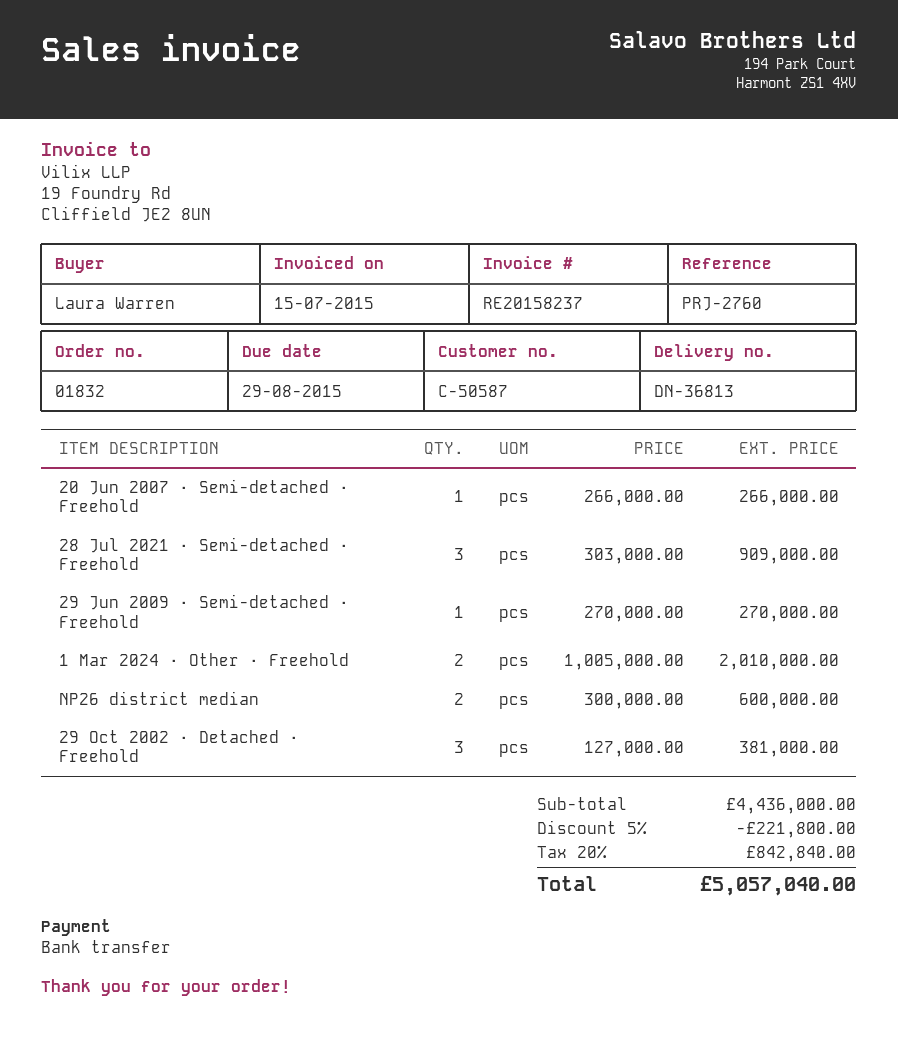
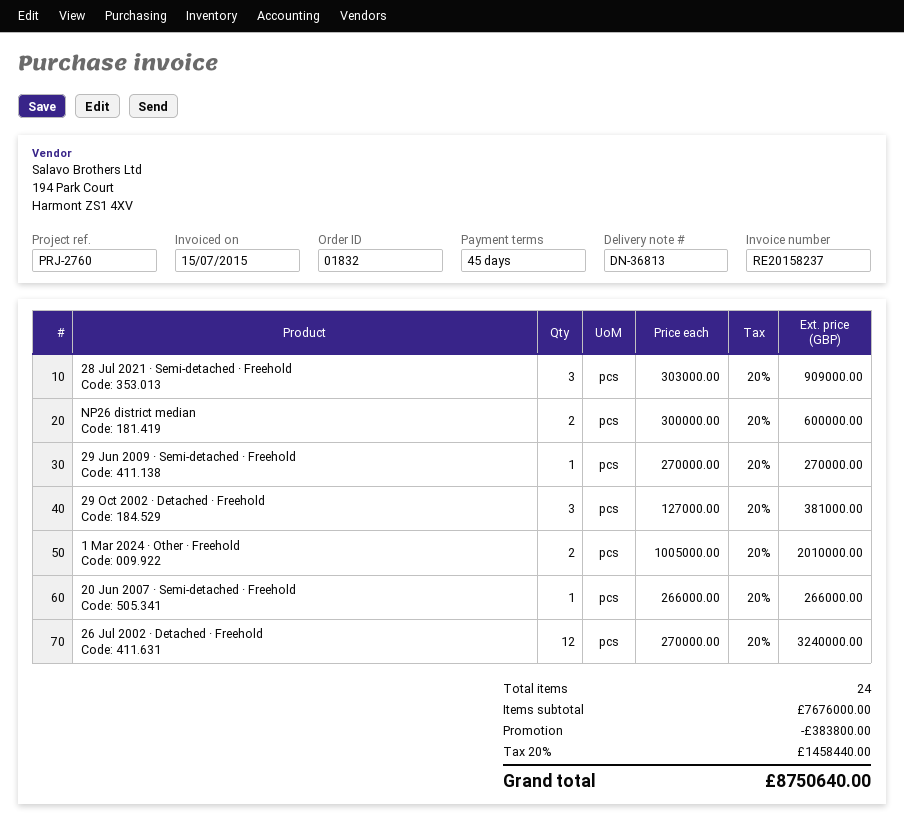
26 Jul 2002 · Detached · Freehold: none -> 12 x 270000.00 = 3240000.00
subtotal: 4436000.00 -> 7676000.00
discount: 221800.00 -> 383800.00
tax: 20% = 842840.00 -> 20% = 1458440.00
total: 5057040.00 -> 8750640.00

